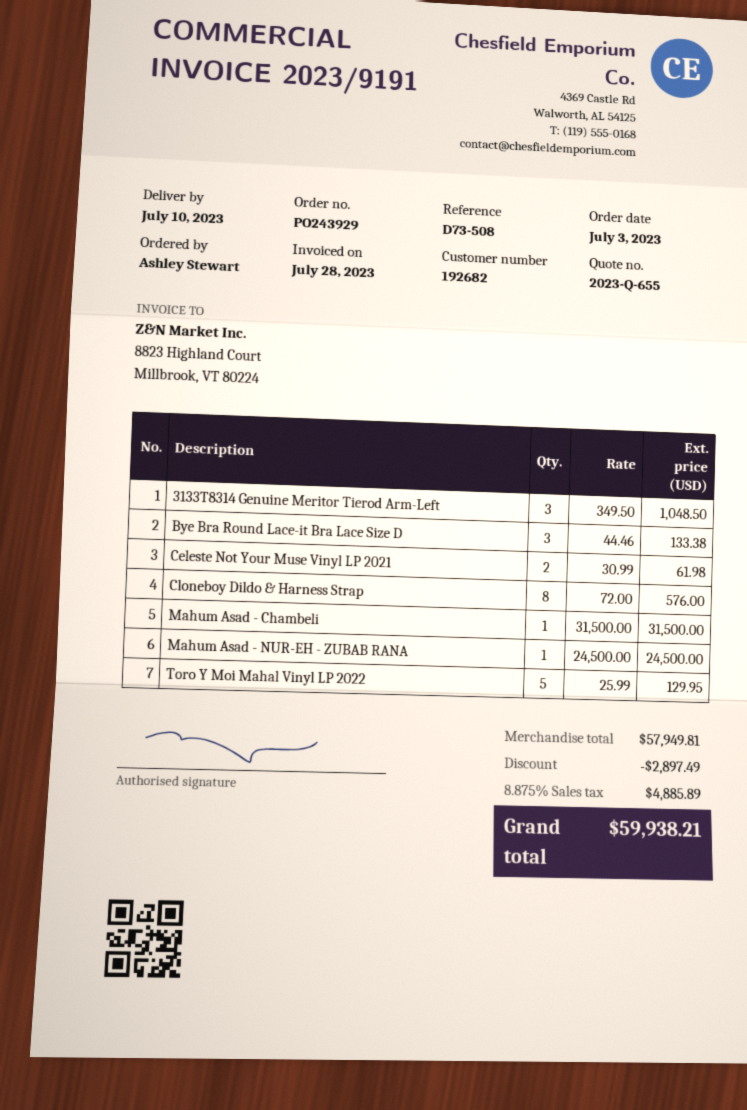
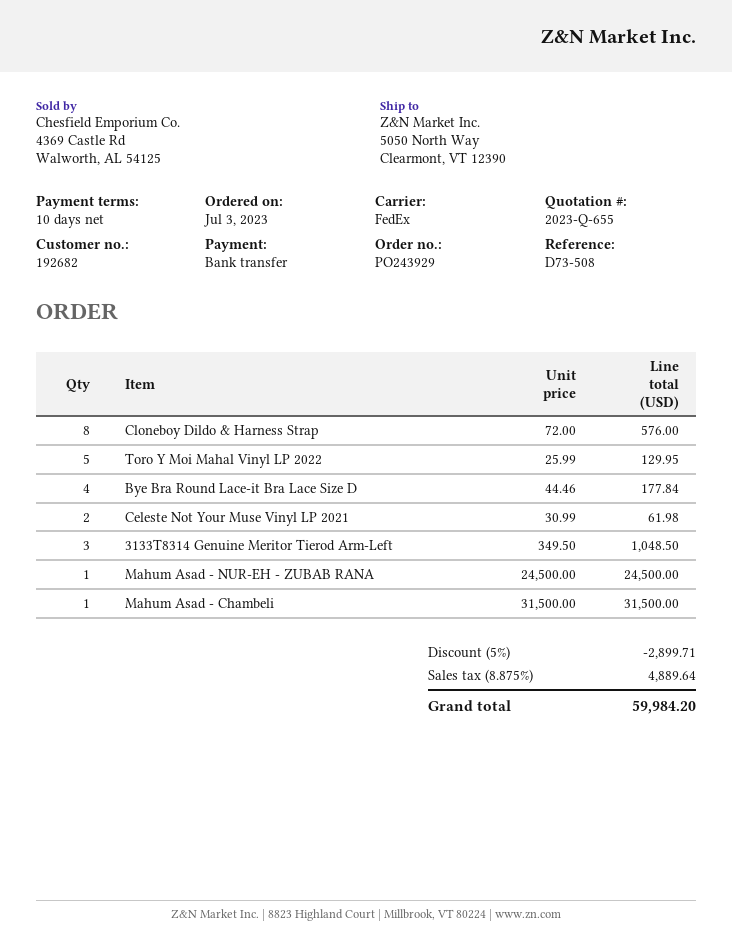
Bye Bra Round Lace-it Bra Lace Size D: 3 x 44.46 = 133.38 -> 4 x 44.46 = 177.84
discount: 2897.49 -> 2899.71
tax: 8.875% = 4885.89 -> 8.875% = 4889.64
total: 59938.21 -> 59984.20

